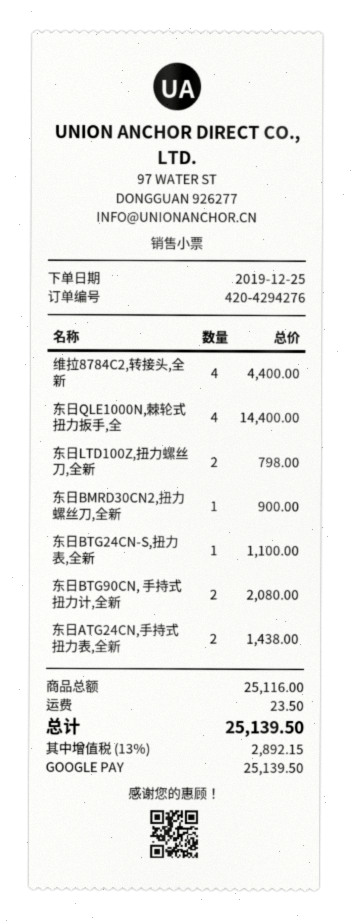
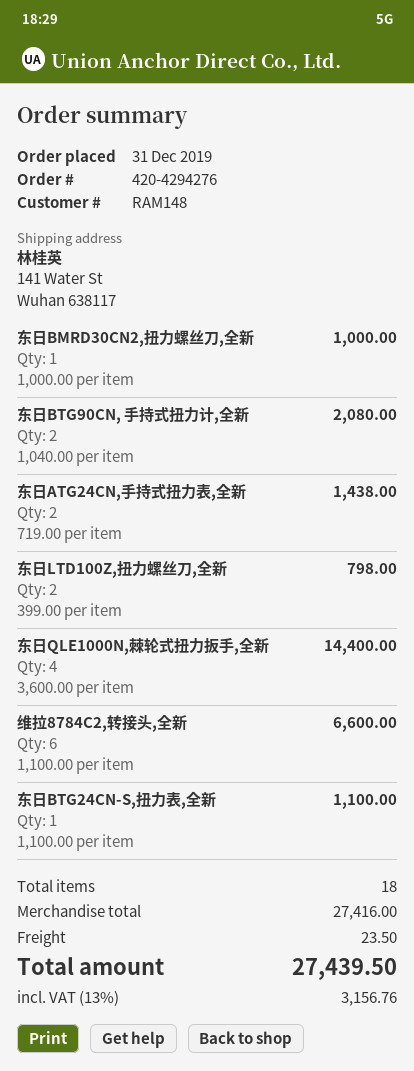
order date: 2019-12-25 -> 2019-12-31
维拉8784C2,转接头,全新: 4 for 4400.00 -> 6 for 6600.00
东日BMRD30CN2,扭力螺丝刀,全新: 1 for 900.00 -> 1 for 1000.00
subtotal: 25116.00 -> 27416.00
tax: 13% = 2892.15 -> 13% = 3156.76
total: 25139.50 -> 27439.50

